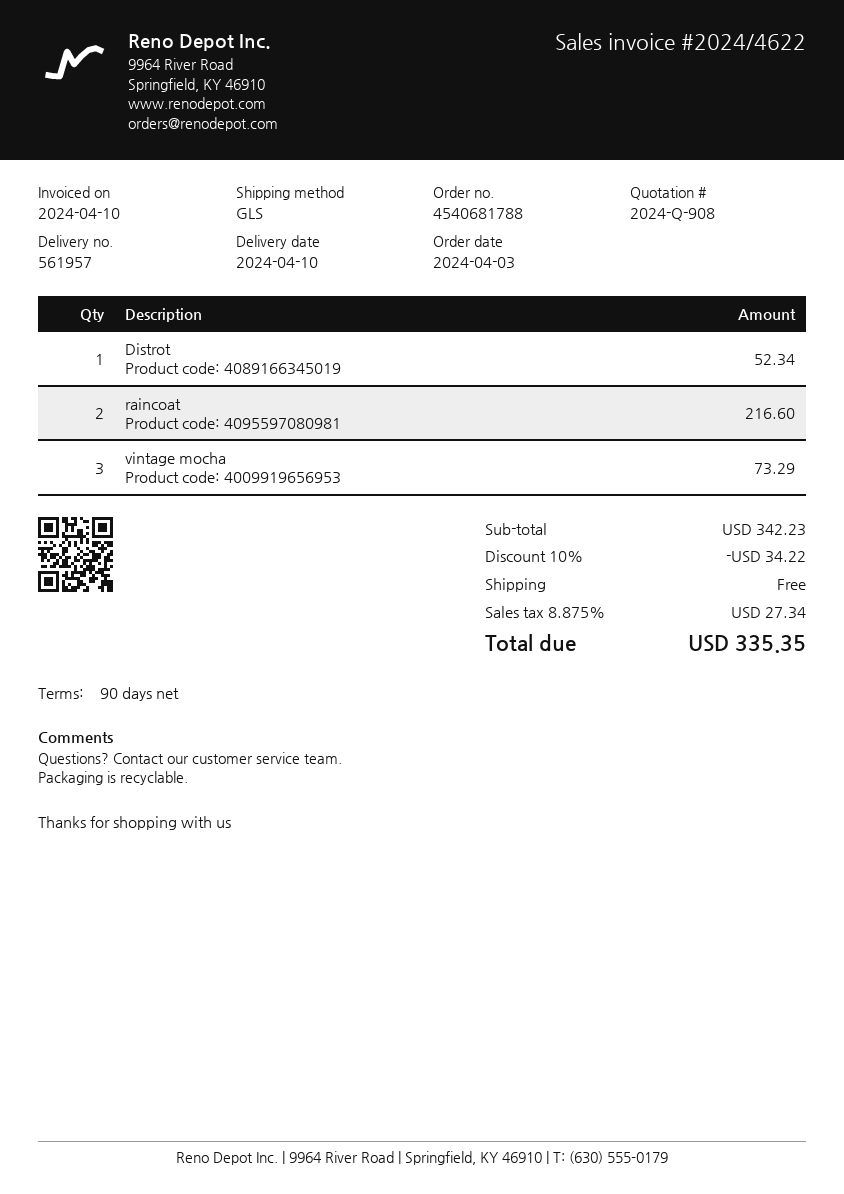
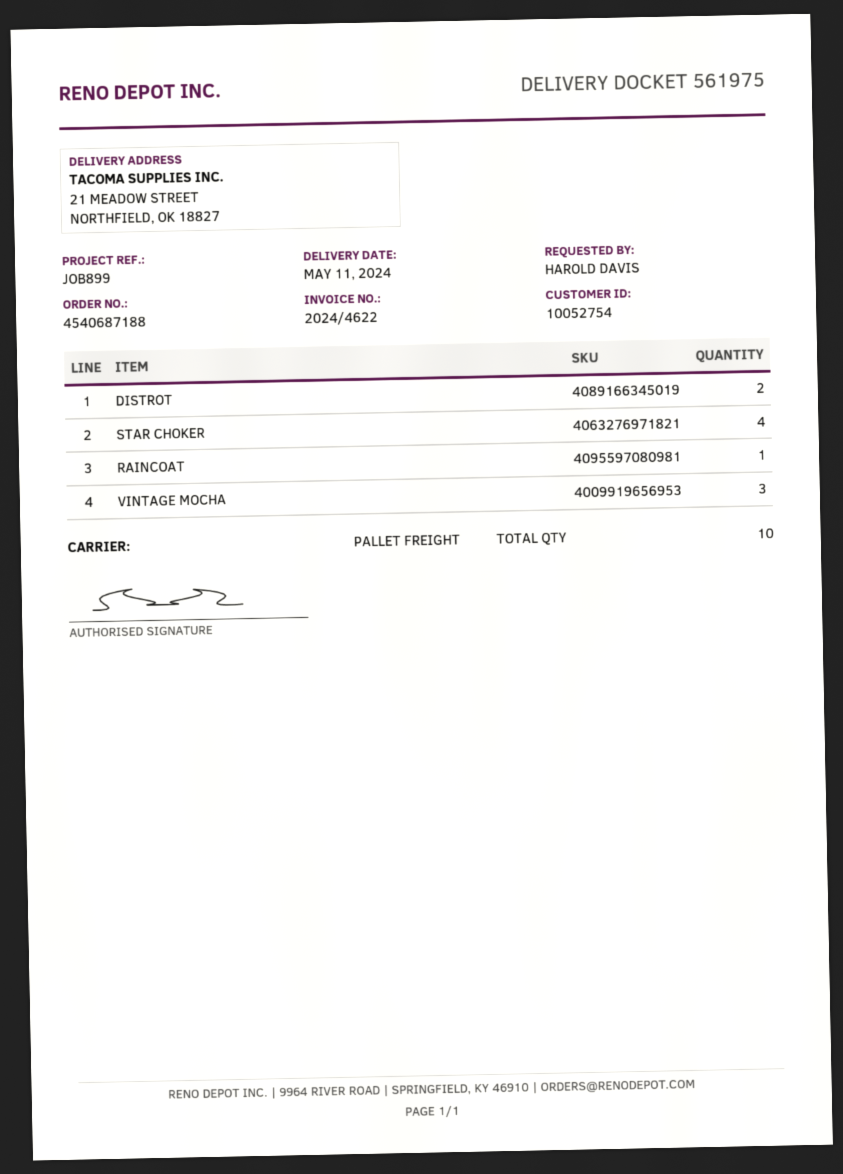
order number: 4540681788 -> 4540687188
delivery note number: 561957 -> 561975
delivery date: 2024-04-10 -> 2024-05-11
shipping method: GLS -> pallet freight
Distrot: 1 -> 2
raincoat: 2 -> 1
STAR CHOKER: none -> 4

